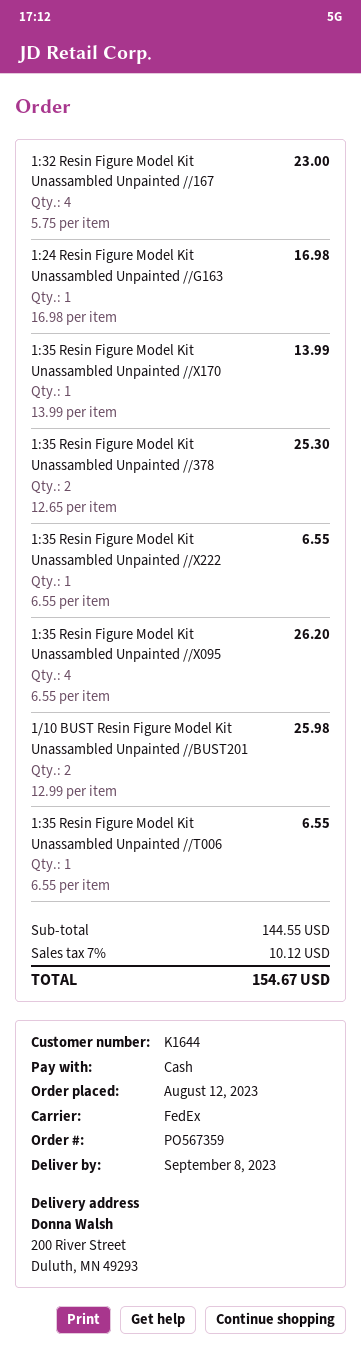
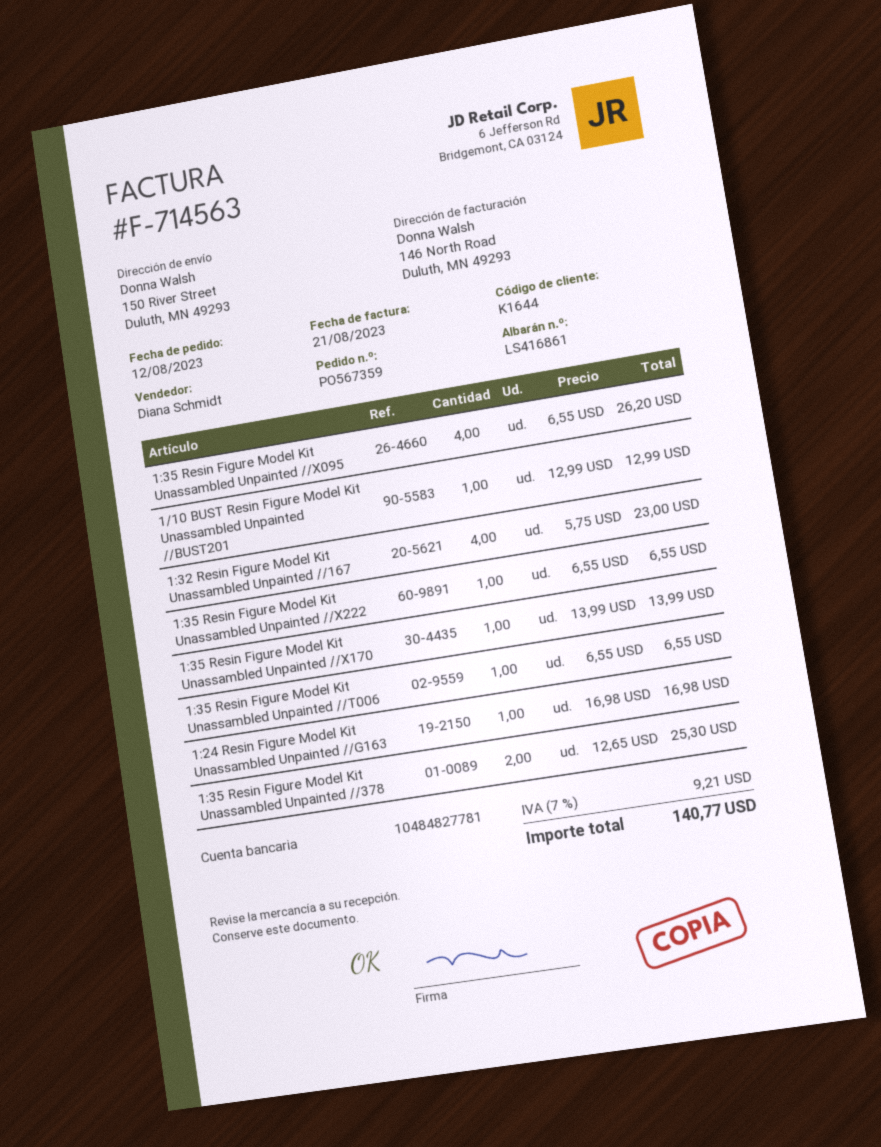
ship to: 200 River Street, Duluth, MN 49293 -> 150 River Street, Duluth, MN 49293
1/10 BUST Resin Figure Model Kit Unassambled Unpainted //BUST201: 2 x 12.99 = 25.98 -> 1 x 12.99 = 12.99
tax: 7% = 10.12 -> 7% = 9.21
total: 154.67 -> 140.77

